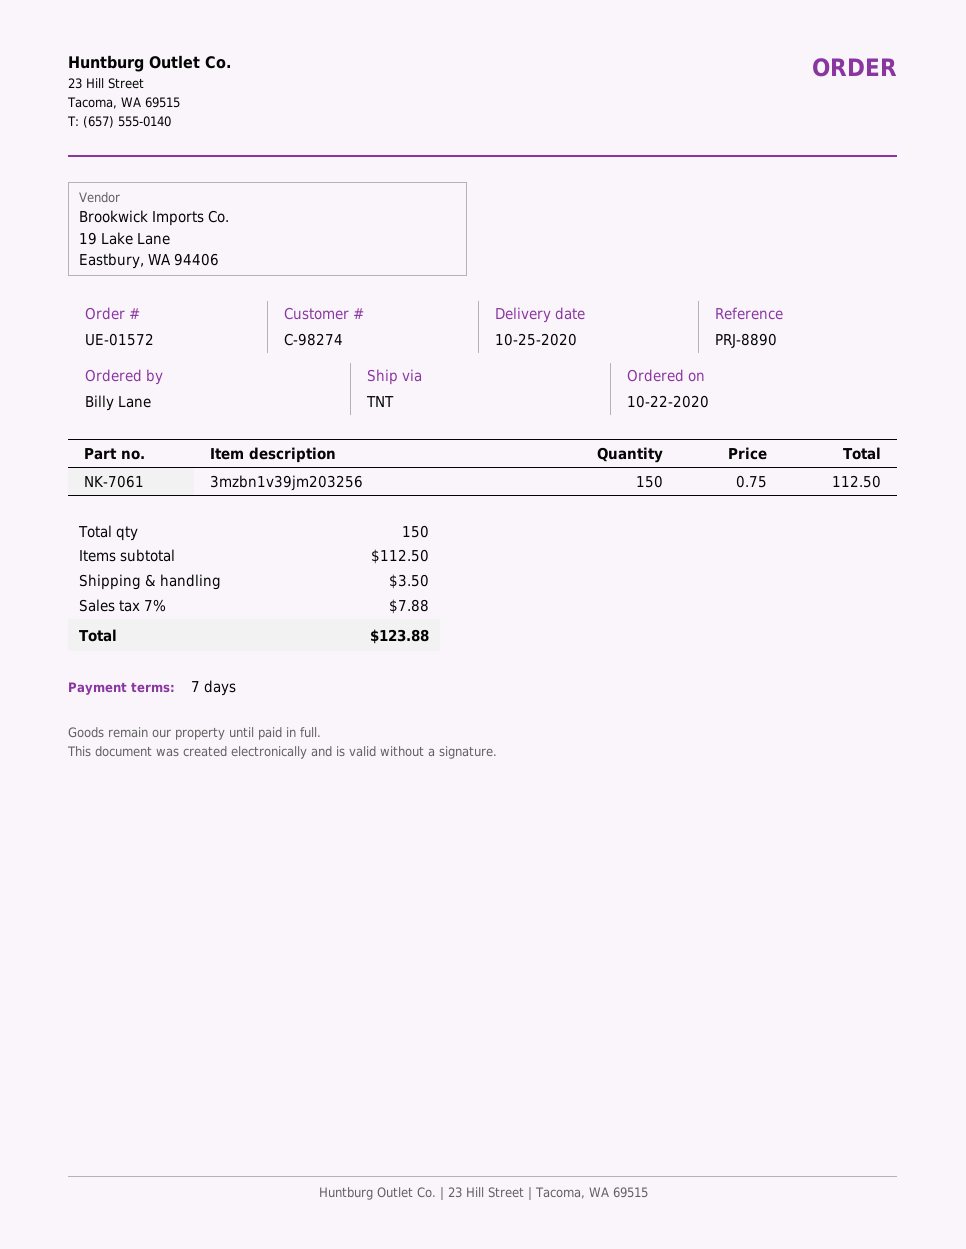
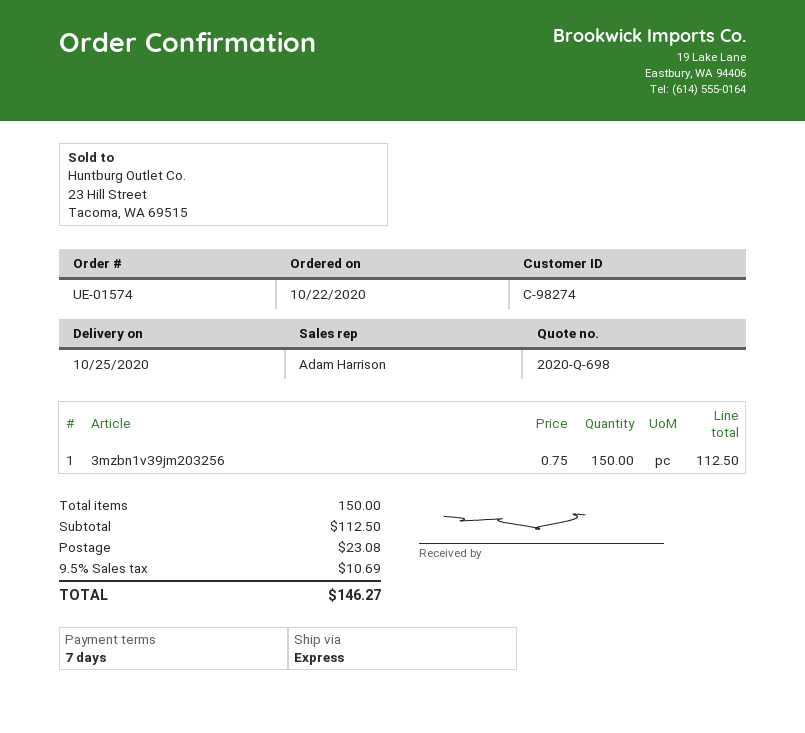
order number: UE-01572 -> UE-01574
shipping method: TNT -> express
shipping: 3.50 -> 23.08
tax: 7% = 7.88 -> 9.5% = 10.69
total: 123.88 -> 146.27

